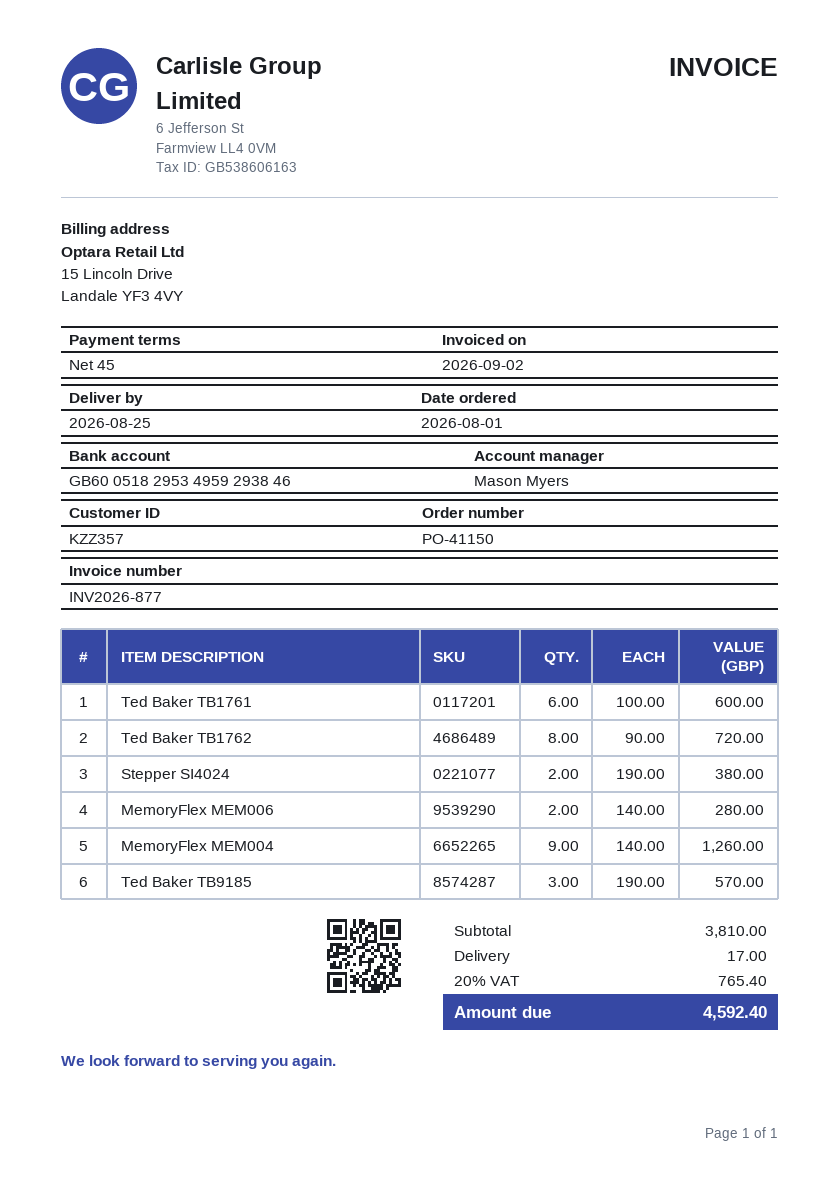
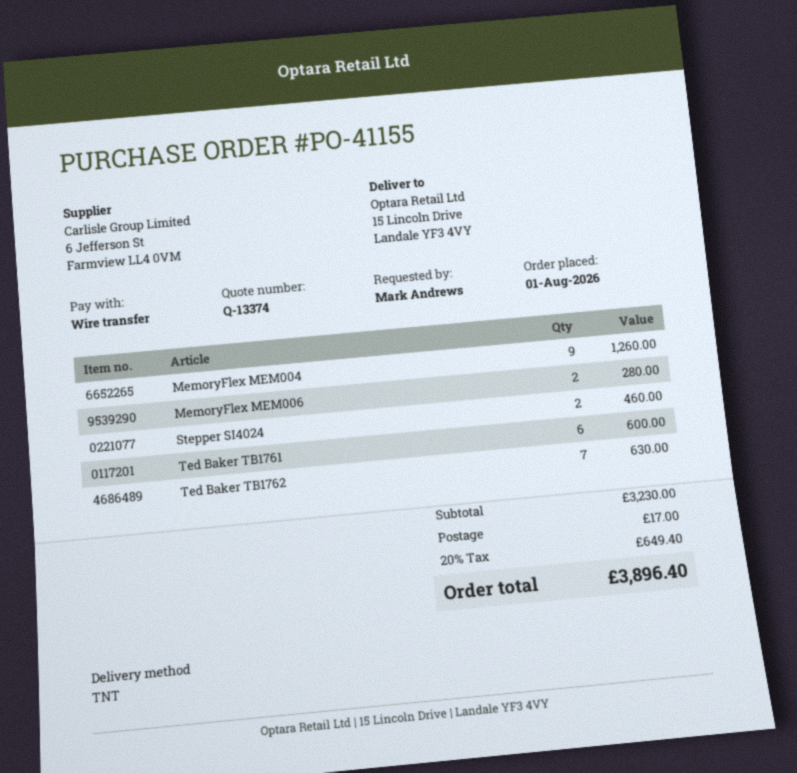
order number: PO-41150 -> PO-41155
Ted Baker TB1762: 8 for 720.00 -> 7 for 630.00
Stepper SI4024: 2 for 380.00 -> 2 for 460.00
Ted Baker TB9185: 3 for 570.00 -> none
subtotal: 3810.00 -> 3230.00
tax: 20% = 765.40 -> 20% = 649.40
total: 4592.40 -> 3896.40

